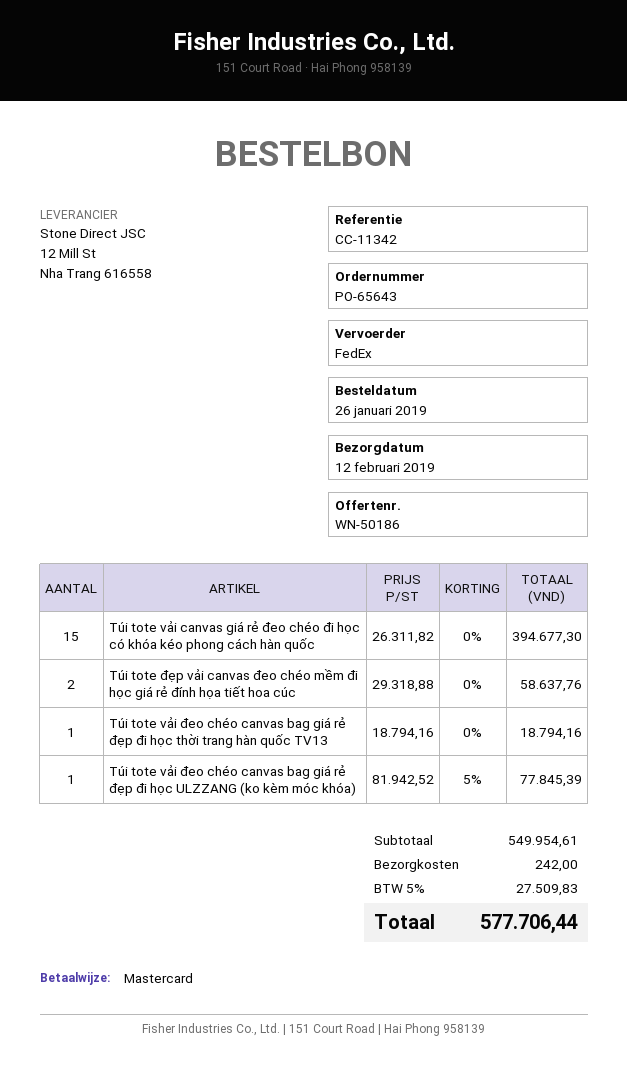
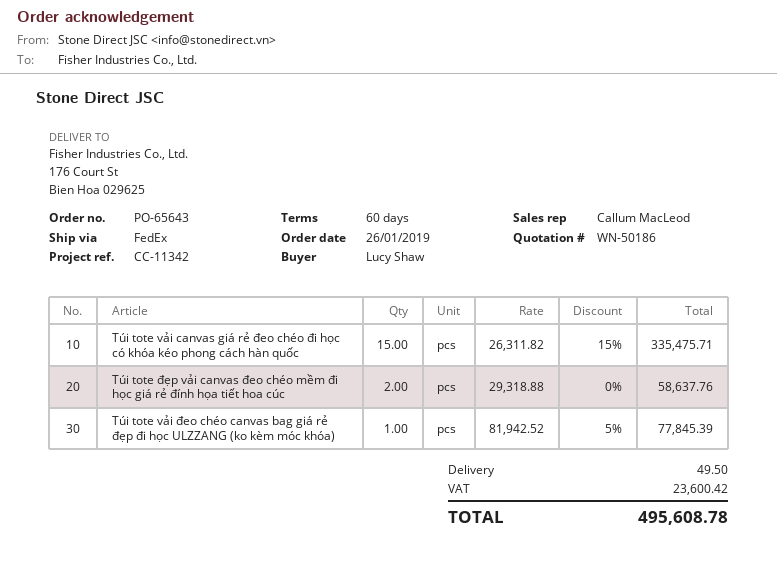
Túi tote vải canvas giá rẻ đeo chéo đi học có khóa kéo phong cách hàn quốc: 15 x 26311.82 = 394677.30 -> 15 x 26311.82 - 15% = 335475.71
Túi tote vải đeo chéo canvas bag giá rẻ đẹp đi học thời trang hàn quốc TV13: 1 x 18794.16 = 18794.16 -> none
shipping: 242.00 -> 49.50
tax: 27509.83 -> 23600.42
total: 577706.44 -> 495608.78

